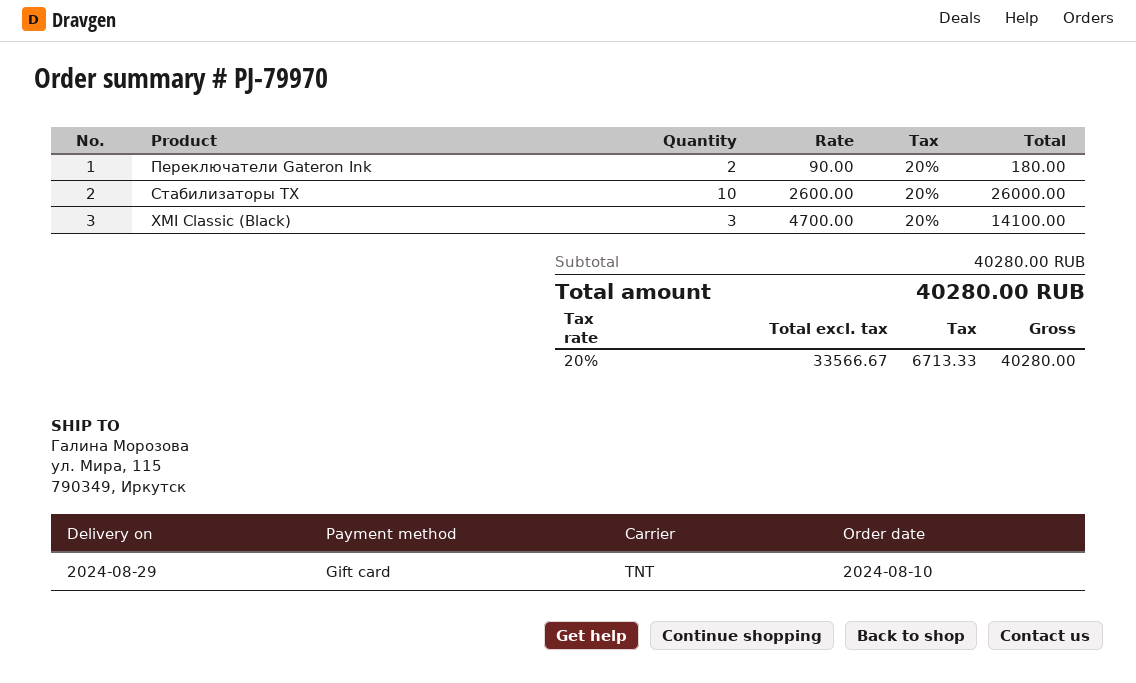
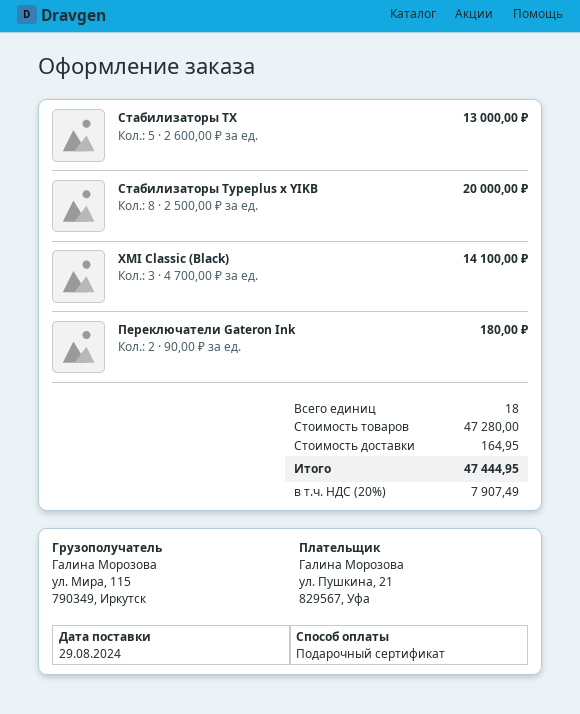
Стабилизаторы TX: 10 x 2600.00 = 26000.00 -> 5 x 2600.00 = 13000.00
Стабилизаторы Typeplus x YIKB: none -> 8 x 2500.00 = 20000.00
subtotal: 40280.00 -> 47280.00
shipping: none -> 164.95
tax: 20% = 6713.33 -> 20% = 7907.49
total: 40280.00 -> 47444.95

